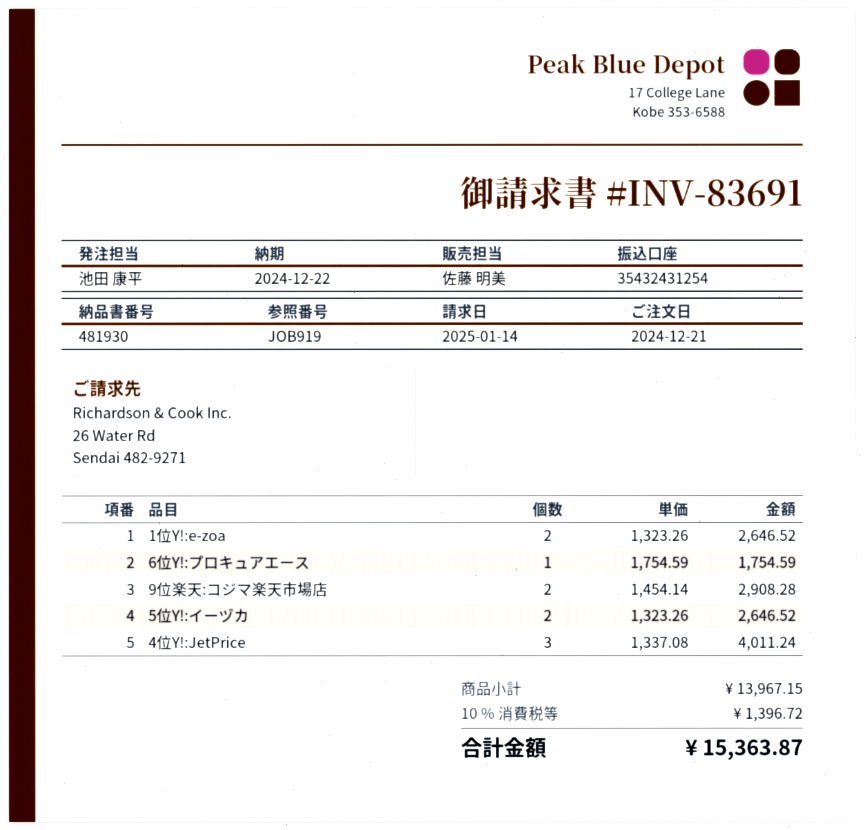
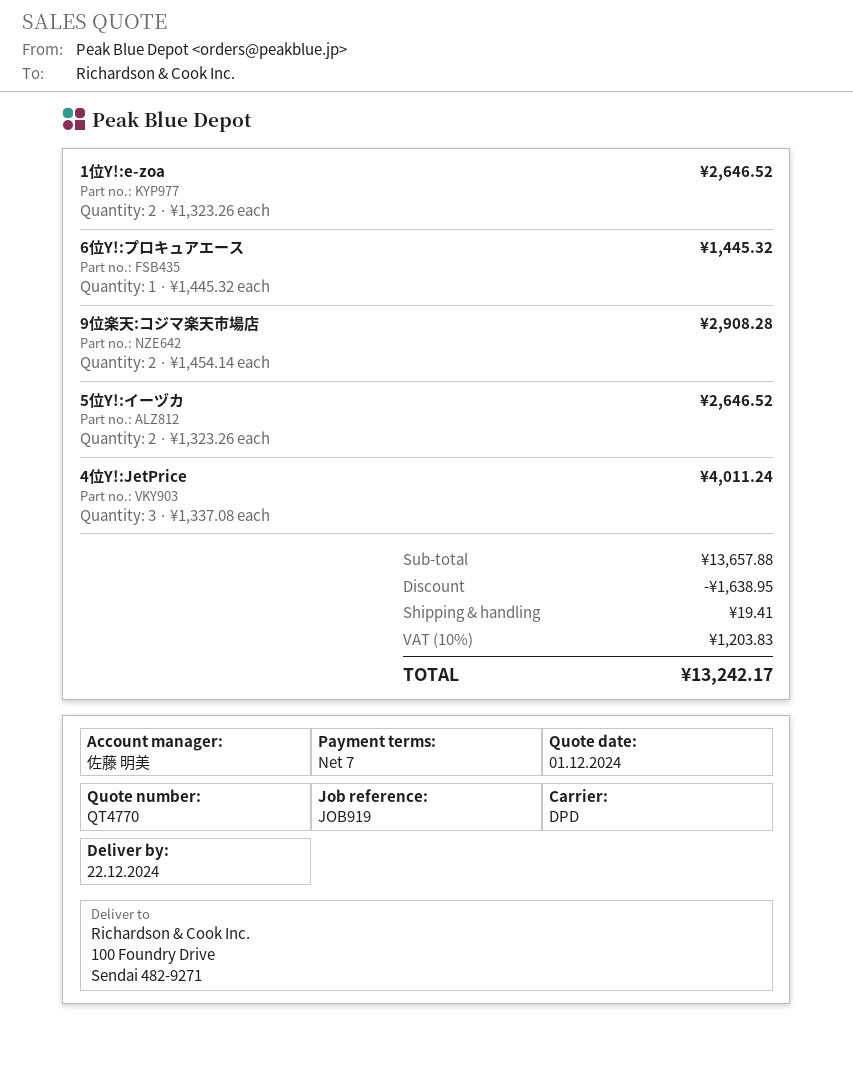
6位Y!:プロキュアエース: 1 x 1754.59 = 1754.59 -> 1 x 1445.32 = 1445.32
subtotal: 13967.15 -> 13657.88
discount: none -> 1638.95
shipping: none -> 19.41
tax: 10% = 1396.72 -> 10% = 1203.83
total: 15363.87 -> 13242.17

